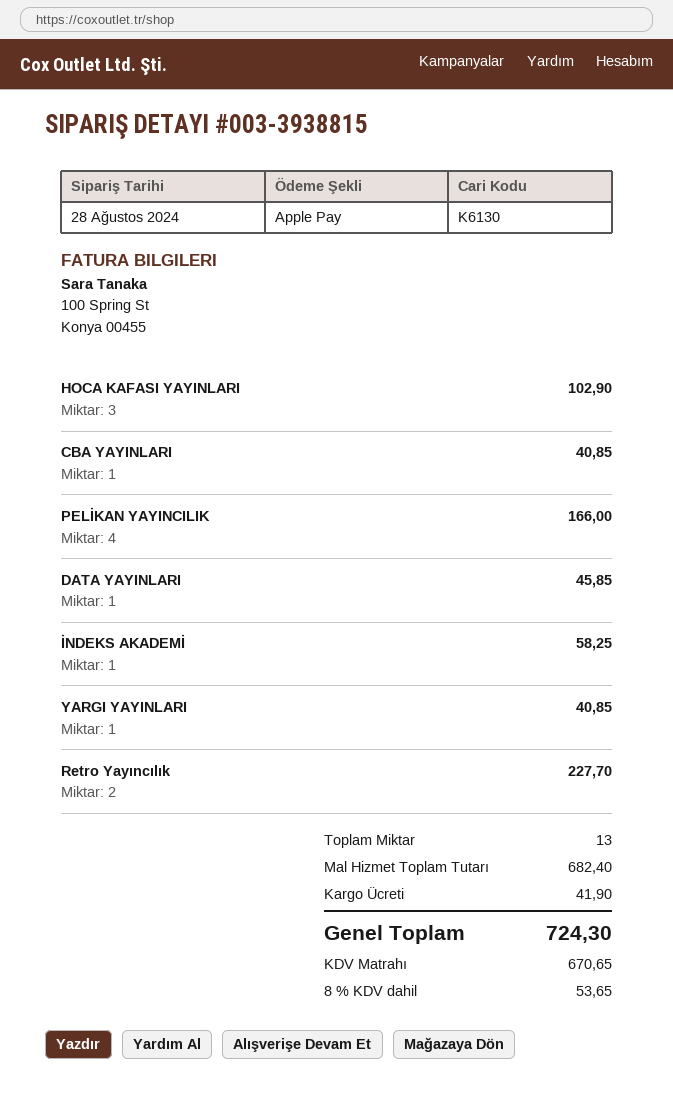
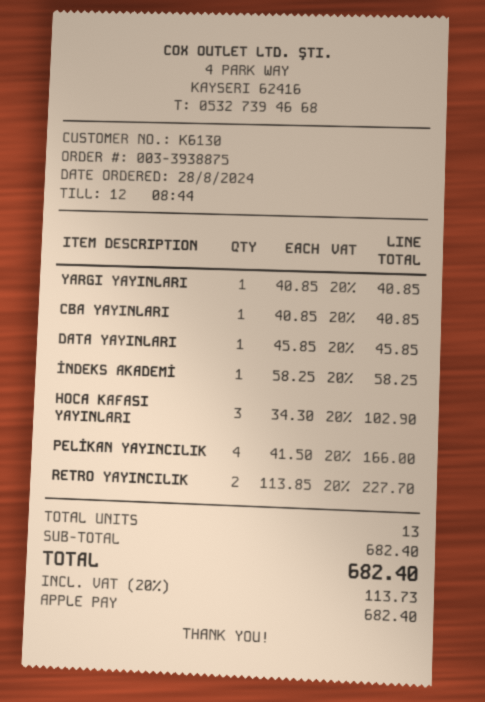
order number: 003-3938815 -> 003-3938875
shipping: 41.90 -> none
tax: 8% = 53.65 -> 20% = 113.73
total: 724.30 -> 682.40

